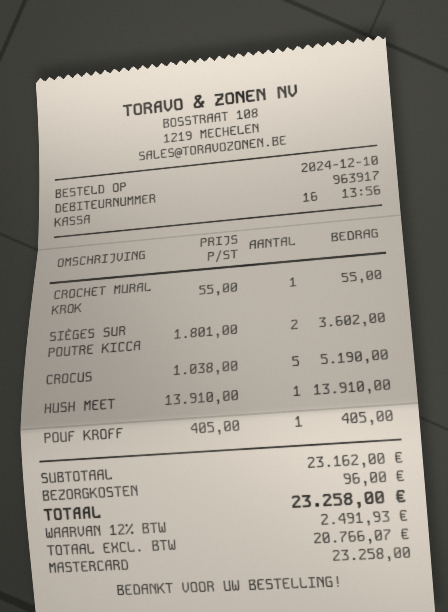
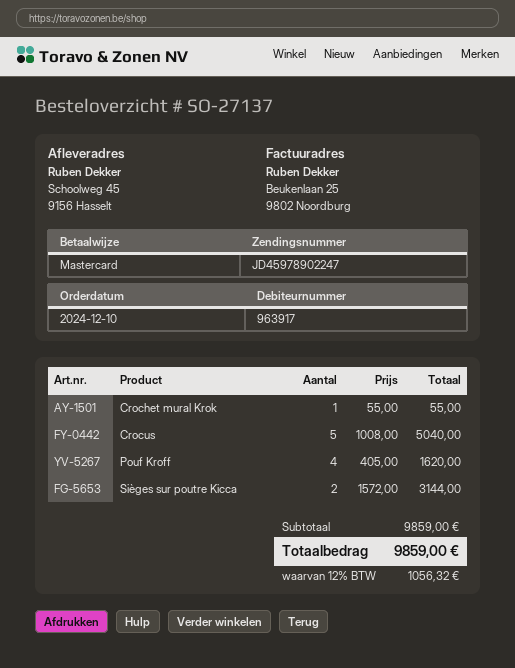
SIÈGES SUR POUTRE KICCA: 2 x 1801.00 = 3602.00 -> 2 x 1572.00 = 3144.00
CROCUS: 5 x 1038.00 = 5190.00 -> 5 x 1008.00 = 5040.00
HUSH MEET: 1 x 13910.00 = 13910.00 -> none
POUF KROFF: 1 x 405.00 = 405.00 -> 4 x 405.00 = 1620.00
subtotal: 23162.00 -> 9859.00
shipping: 96.00 -> none
tax: 12% = 2491.93 -> 12% = 1056.32
total: 23258.00 -> 9859.00

